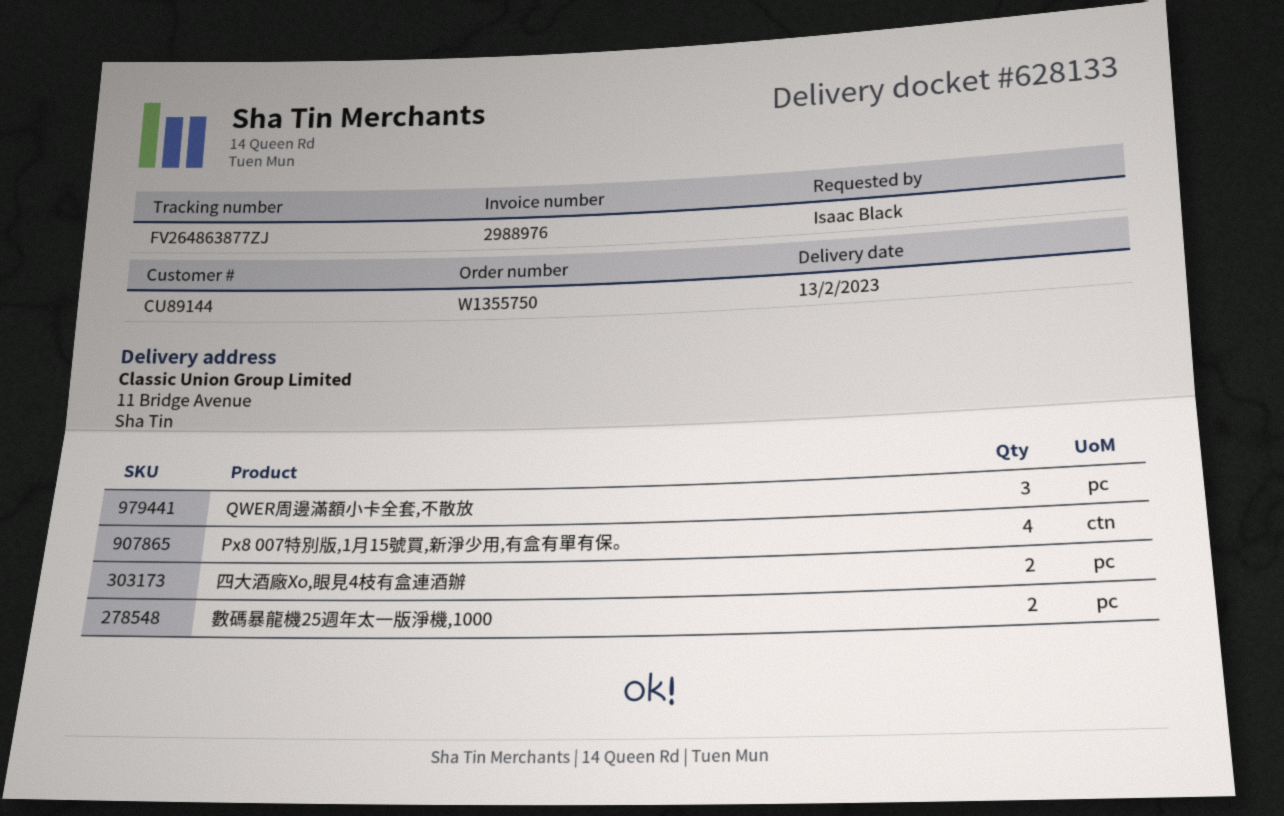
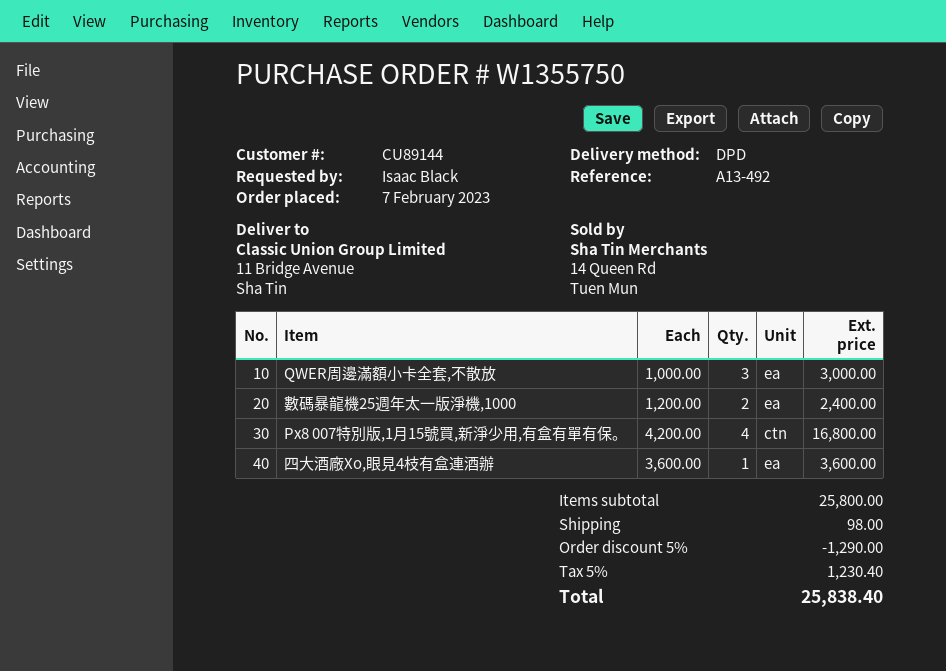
四大酒廠Xo,眼見4枝有盒連酒辦: 2 -> 1

